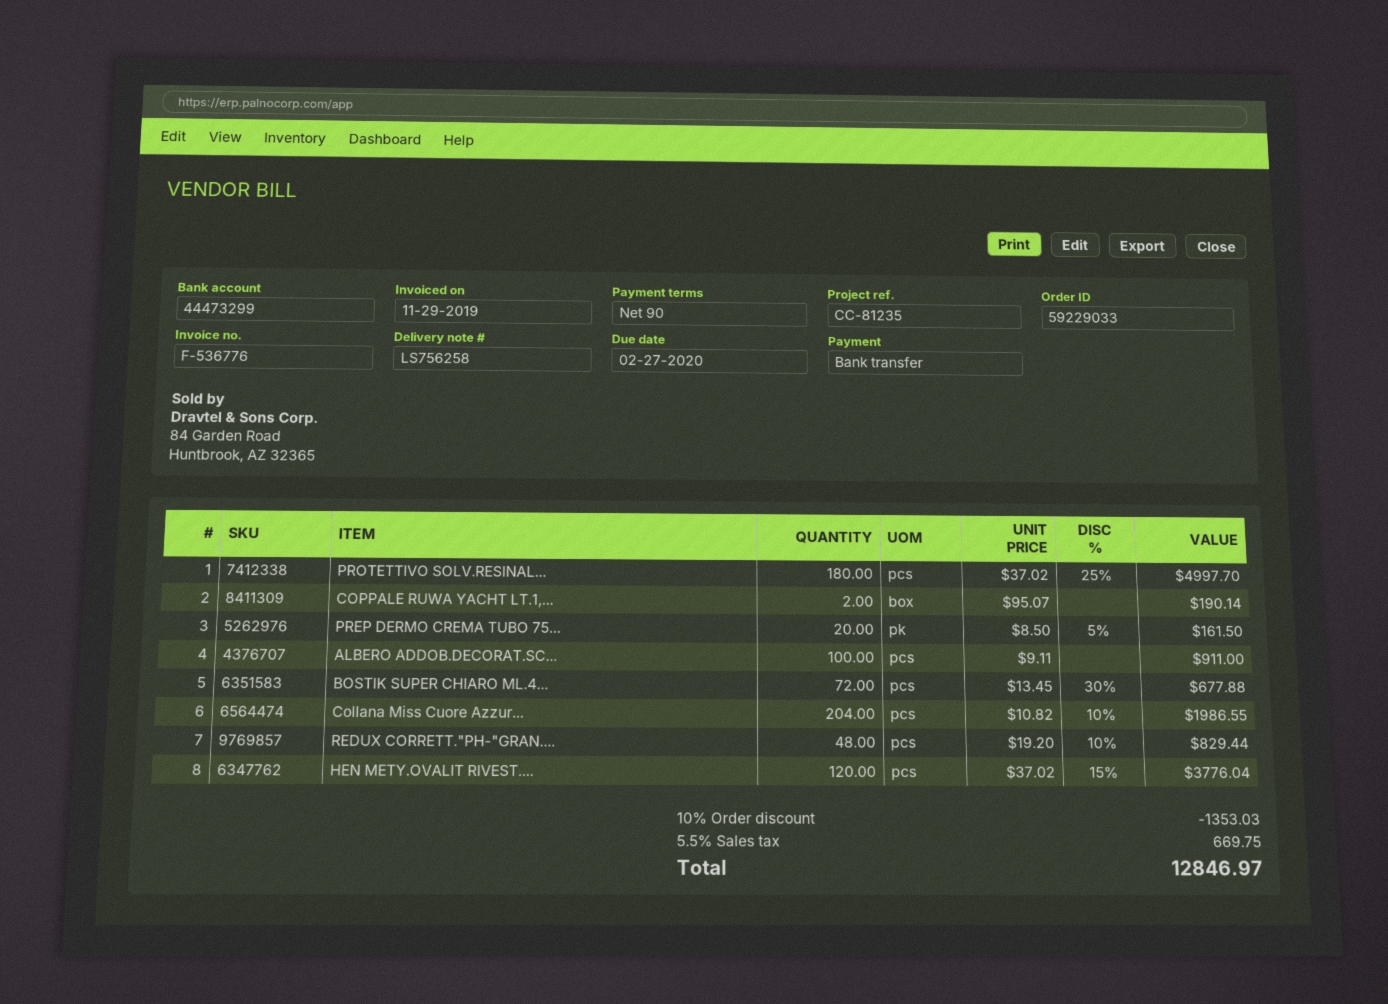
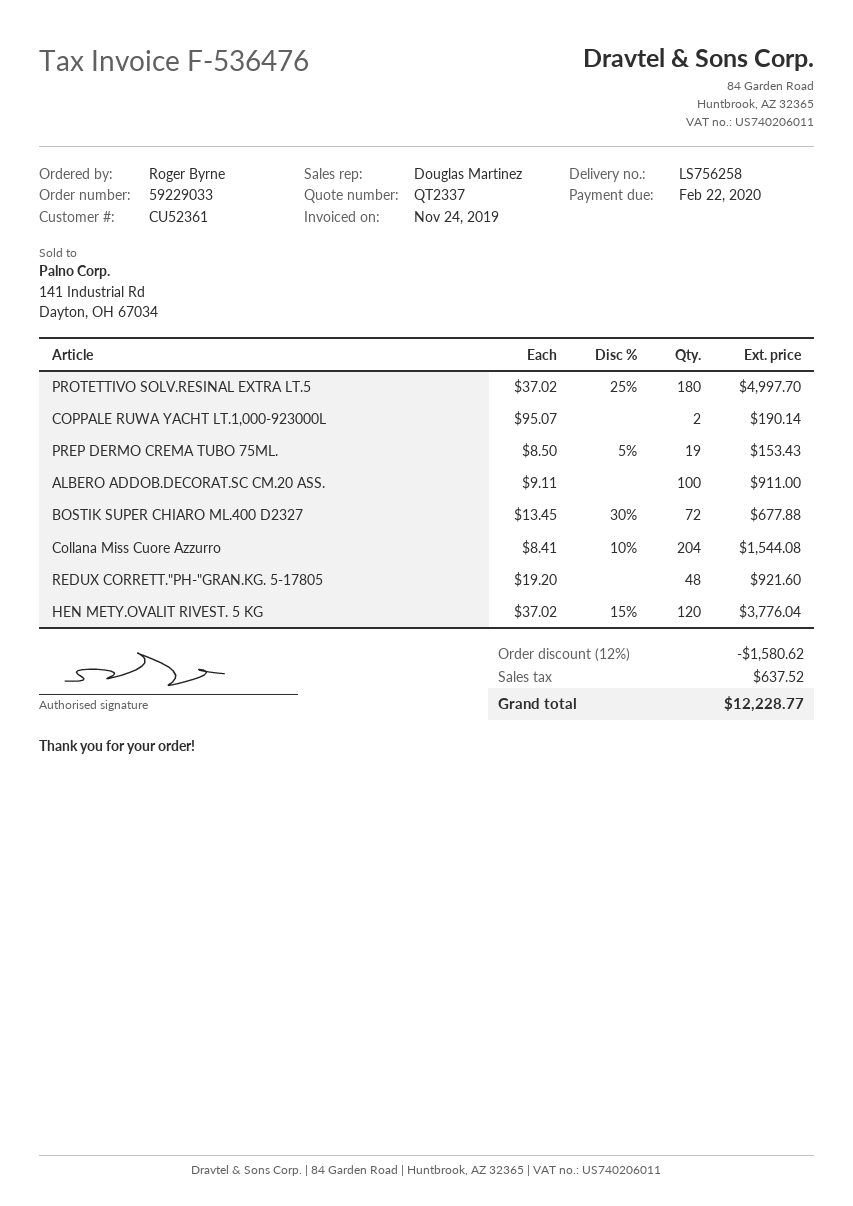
invoice number: F-536776 -> F-536476
invoice date: 2019-11-29 -> 2019-11-24
due date: 2020-02-27 -> 2020-02-22
PREP DERMO CREMA TUBO 75...: 20 x 8.50 - 5% = 161.50 -> 19 x 8.50 - 5% = 153.43
Collana Miss Cuore Azzur...: 204 x 10.82 - 10% = 1986.55 -> 204 x 8.41 - 10% = 1544.08
REDUX CORRETT."PH-"GRAN....: 48 x 19.20 - 10% = 829.44 -> 48 x 19.20 = 921.60
discount: 10% = 1353.03 -> 12% = 1580.62
tax: 669.75 -> 637.52
total: 12846.97 -> 12228.77

